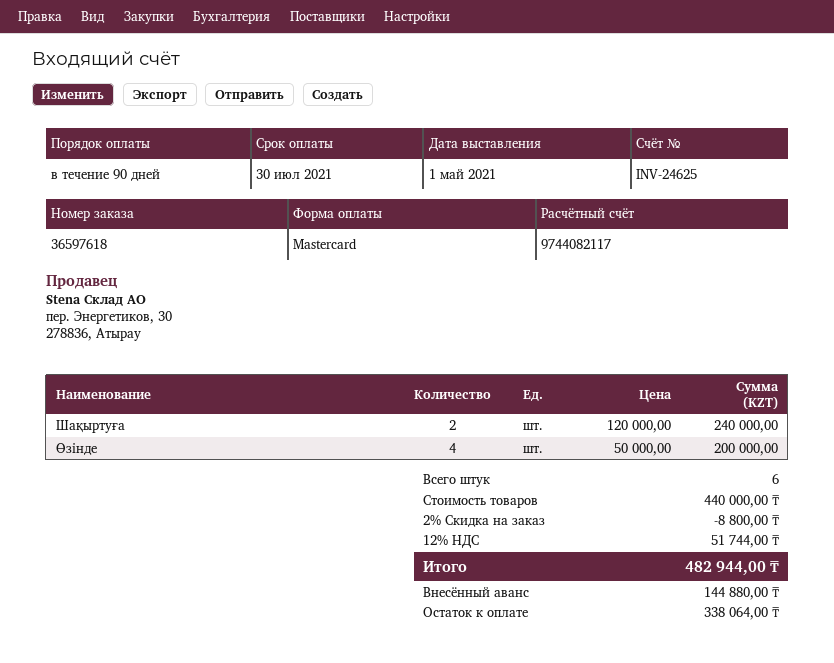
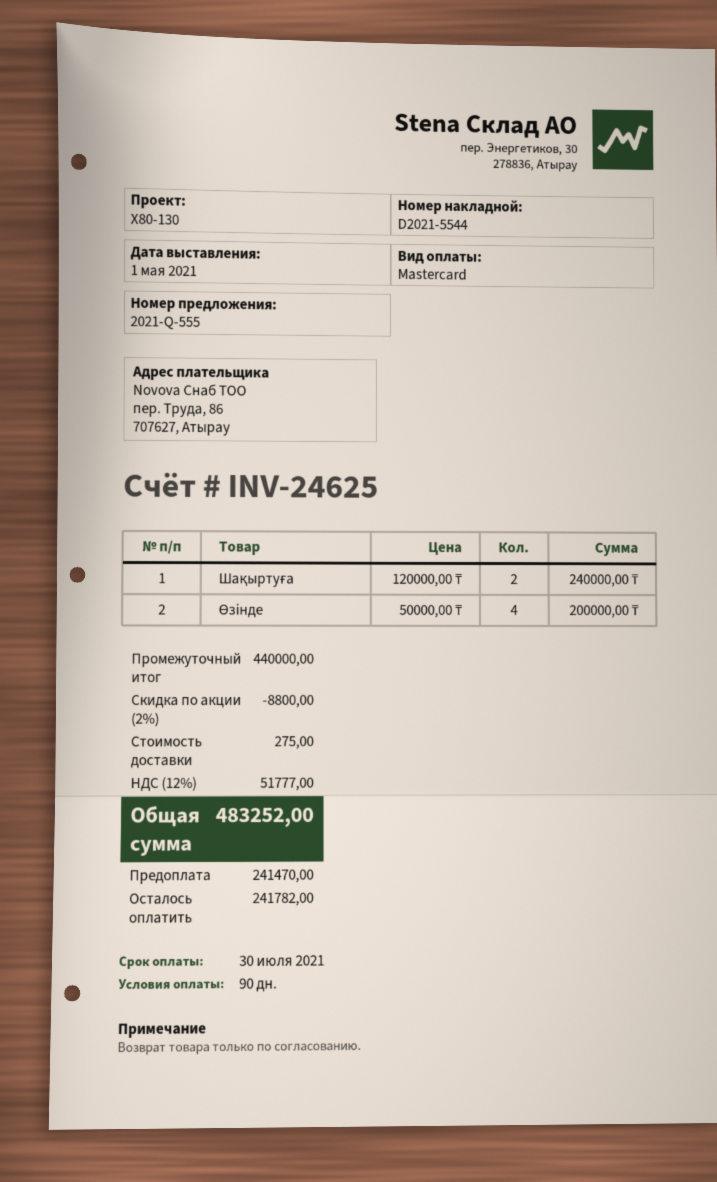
shipping: none -> 275.00
tax: 12% = 51744.00 -> 12% = 51777.00
total: 482944.00 -> 483252.00
deposit: 144880.00 -> 241470.00
balance: 338064.00 -> 241782.00

